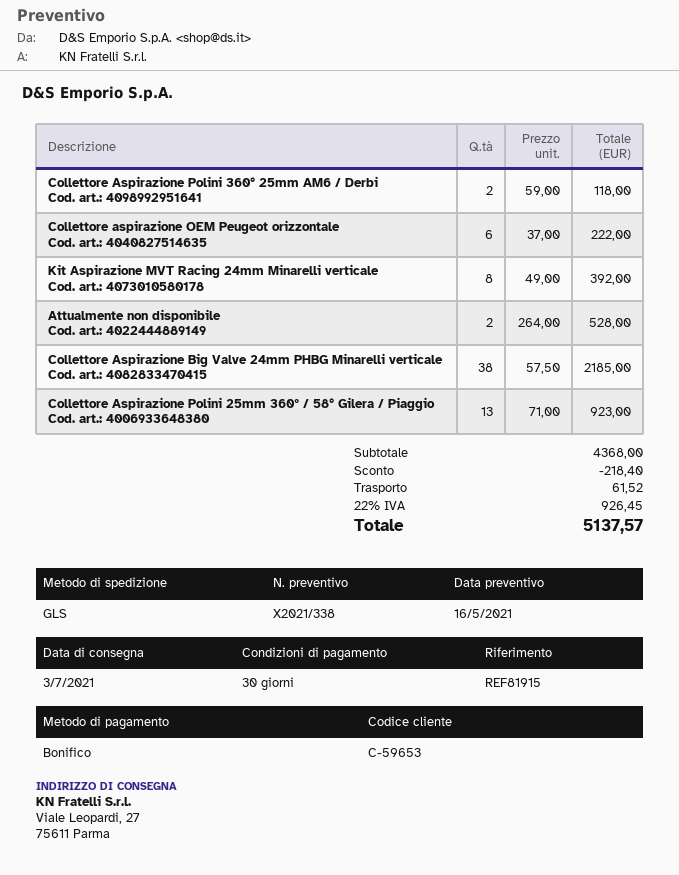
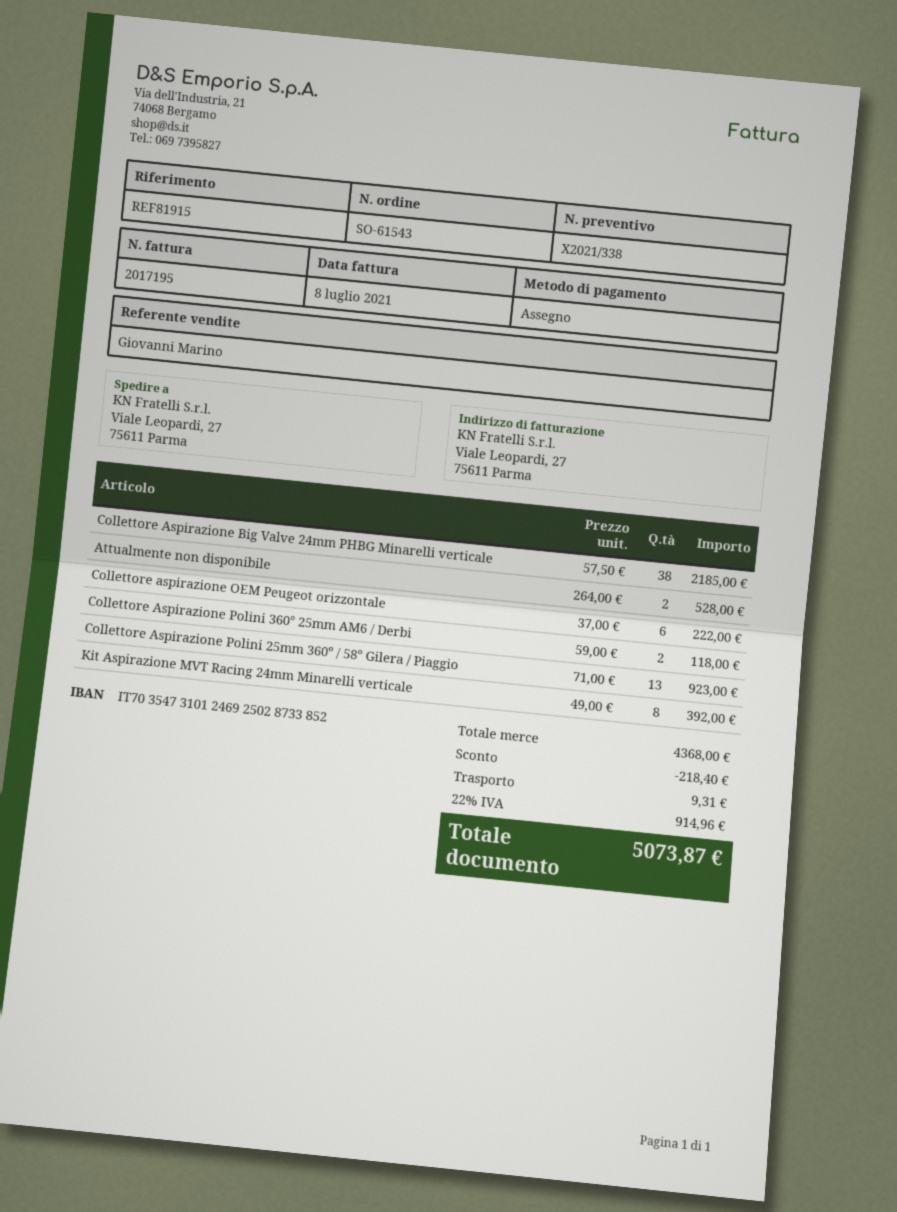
payment method: bank transfer -> cheque
shipping: 61.52 -> 9.31
tax: 22% = 926.45 -> 22% = 914.96
total: 5137.57 -> 5073.87

